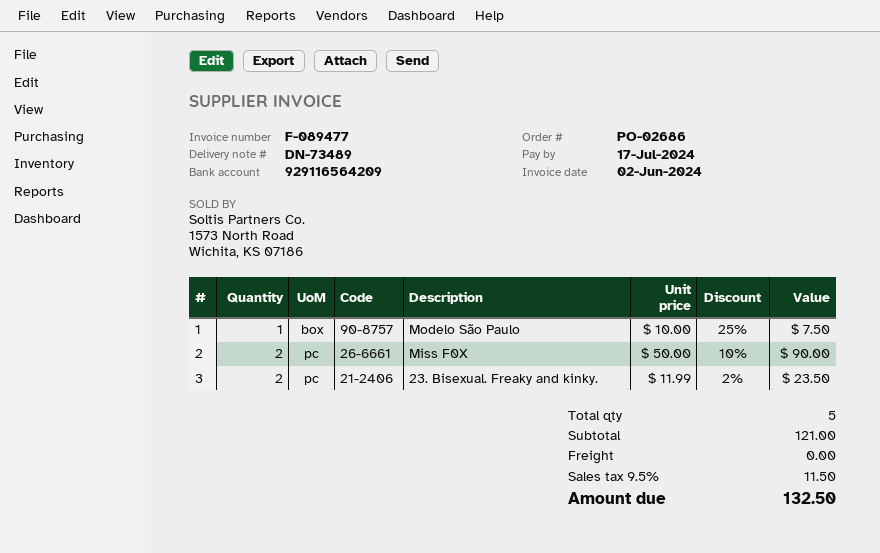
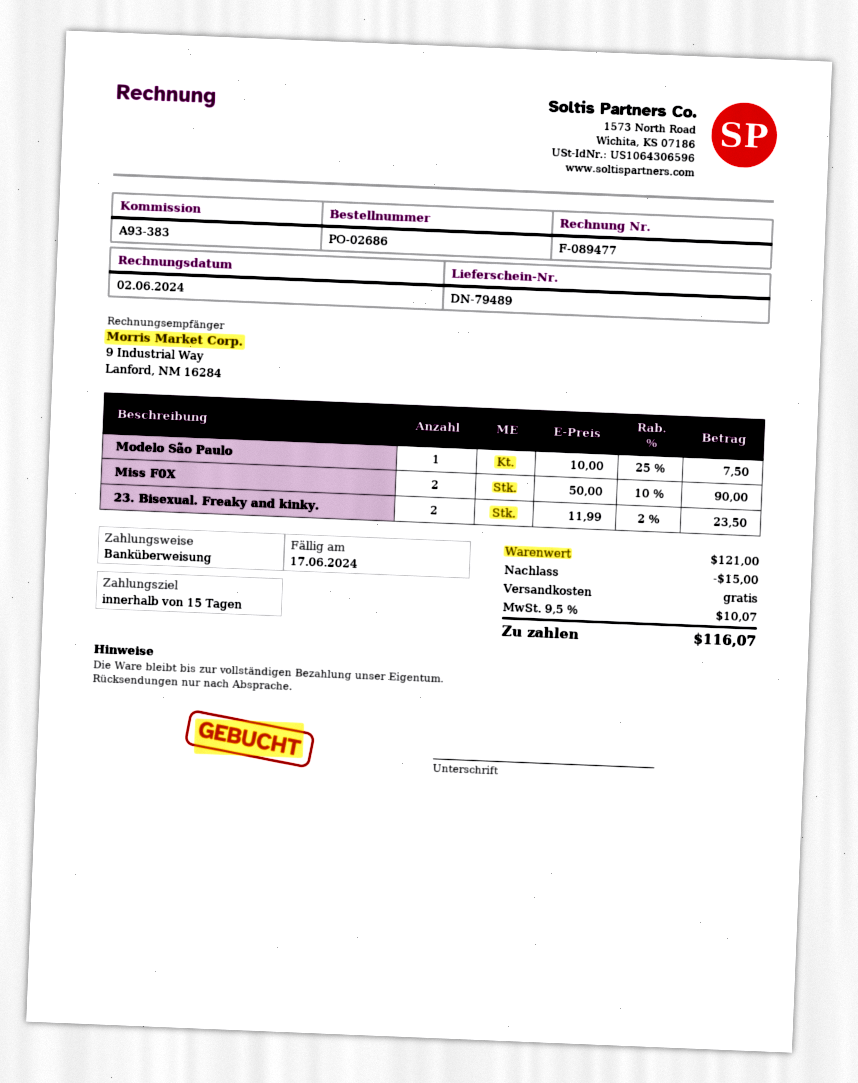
delivery note number: DN-73489 -> DN-79489
due date: 2024-07-17 -> 2024-06-17
discount: none -> 15.00
tax: 9.5% = 11.50 -> 9.5% = 10.07
total: 132.50 -> 116.07

